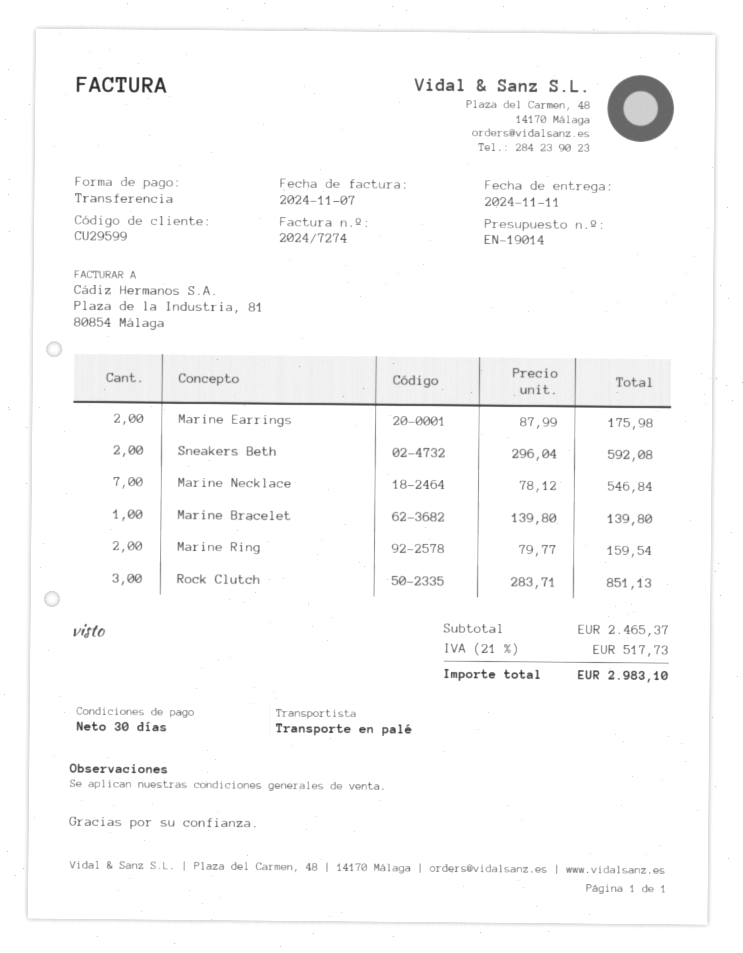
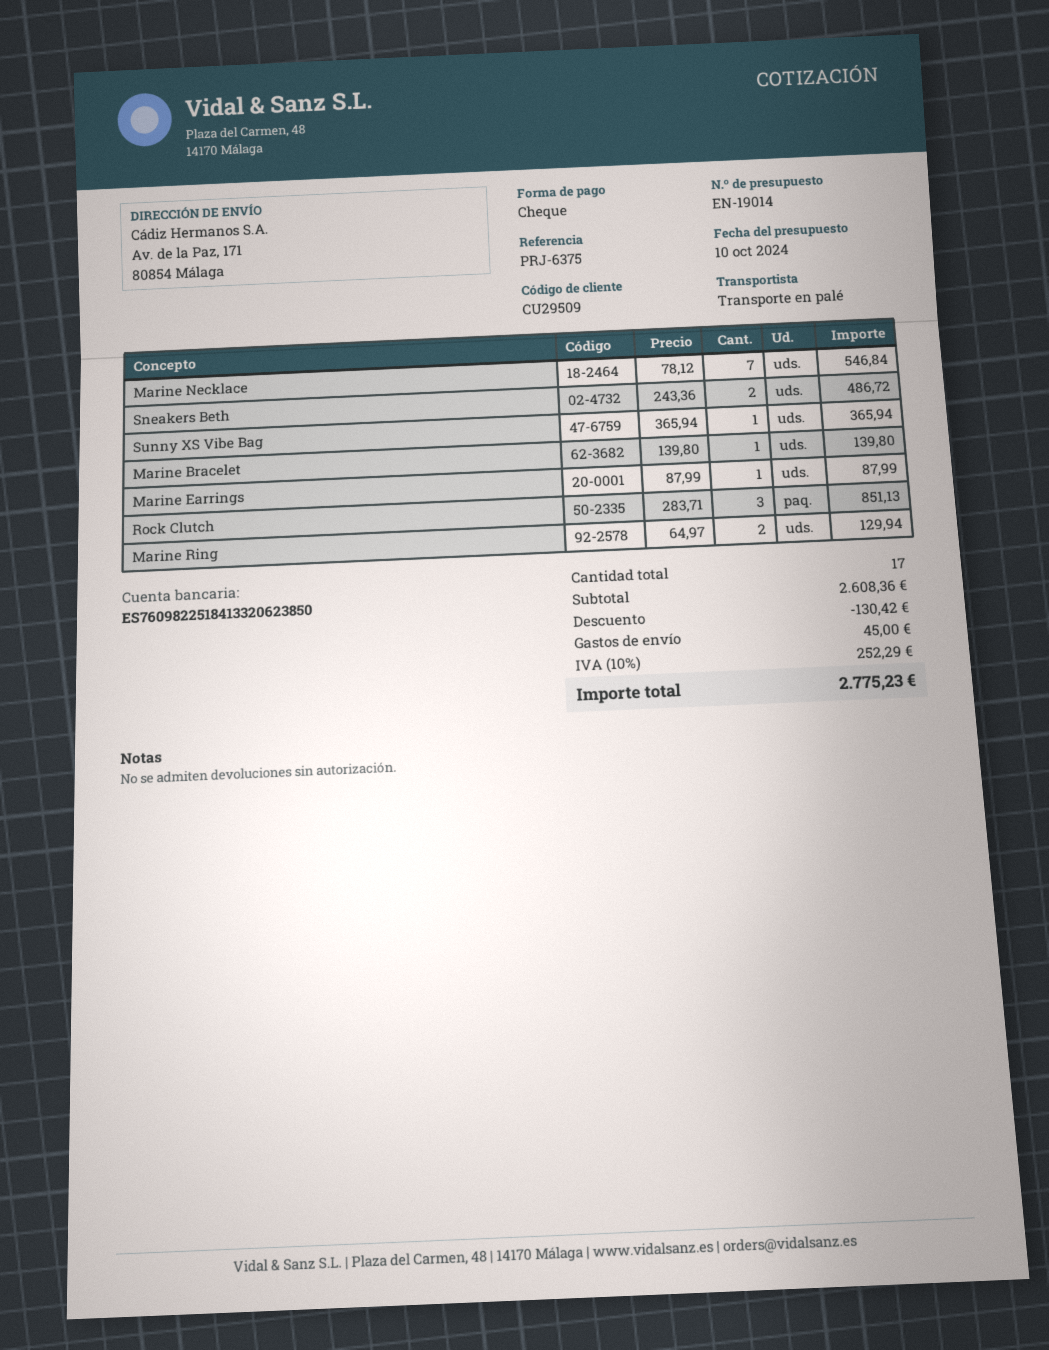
customer number: CU29599 -> CU29509
payment method: bank transfer -> cheque
Marine Earrings: 2 x 87.99 = 175.98 -> 1 x 87.99 = 87.99
Sneakers Beth: 2 x 296.04 = 592.08 -> 2 x 243.36 = 486.72
Marine Ring: 2 x 79.77 = 159.54 -> 2 x 64.97 = 129.94
Sunny XS Vibe Bag: none -> 1 x 365.94 = 365.94
subtotal: 2465.37 -> 2608.36
discount: none -> 130.42
shipping: none -> 45.00
tax: 21% = 517.73 -> 10% = 252.29
total: 2983.10 -> 2775.23

